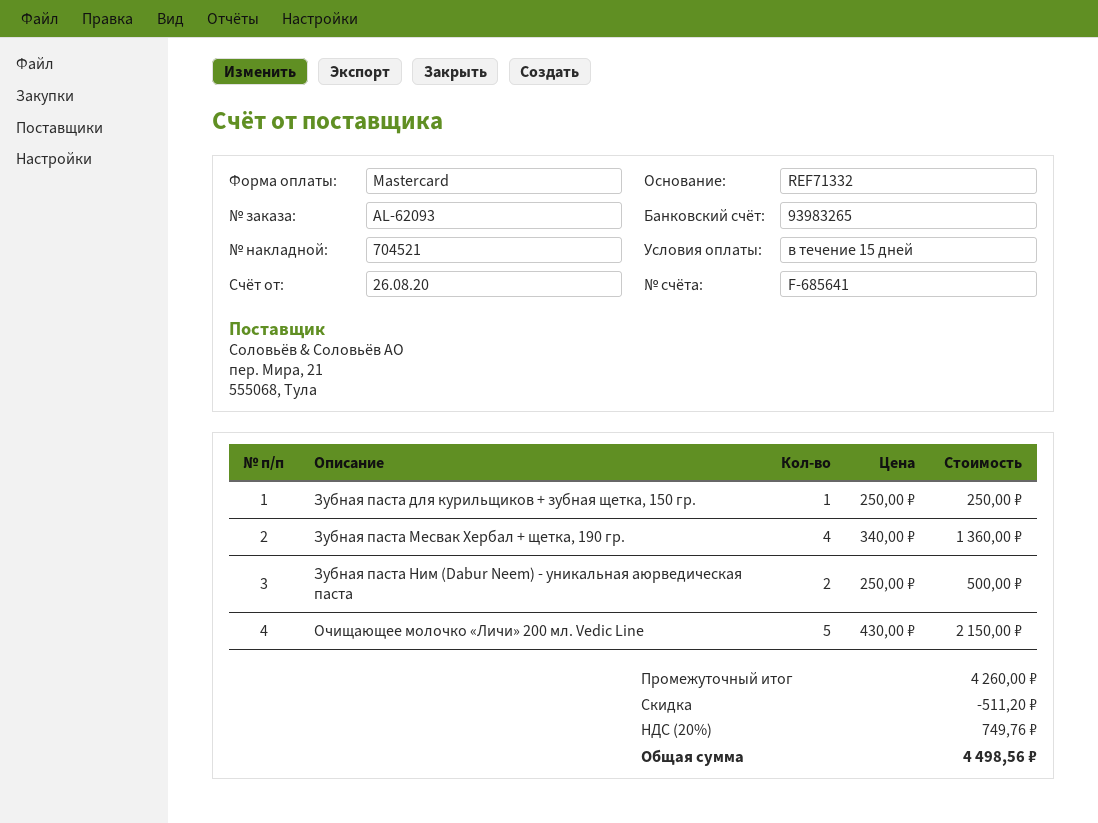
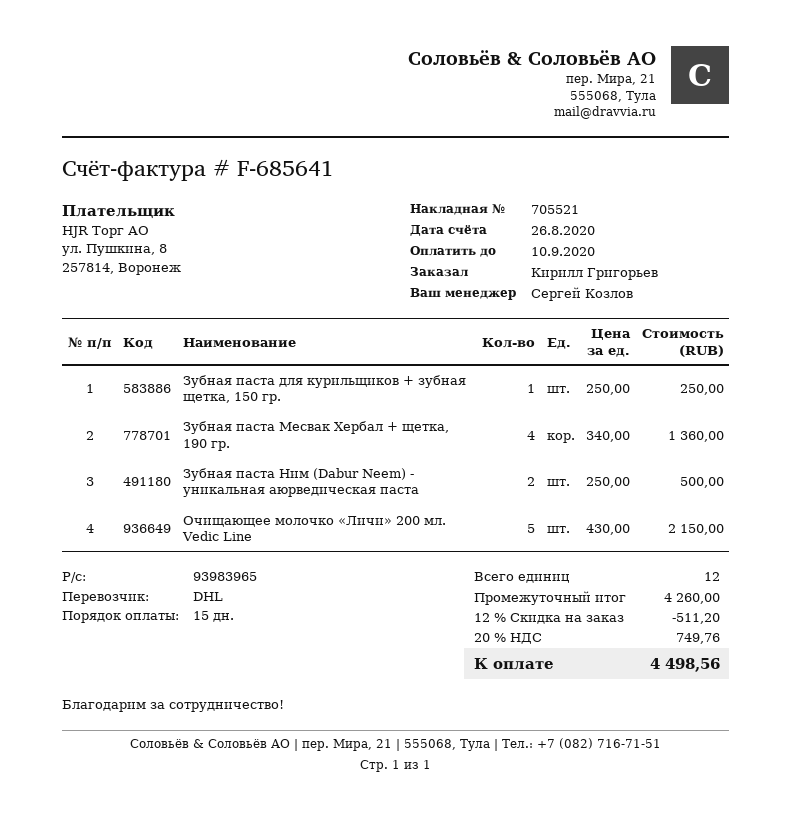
delivery note number: 704521 -> 705521
bank account: 93983265 -> 93983965

